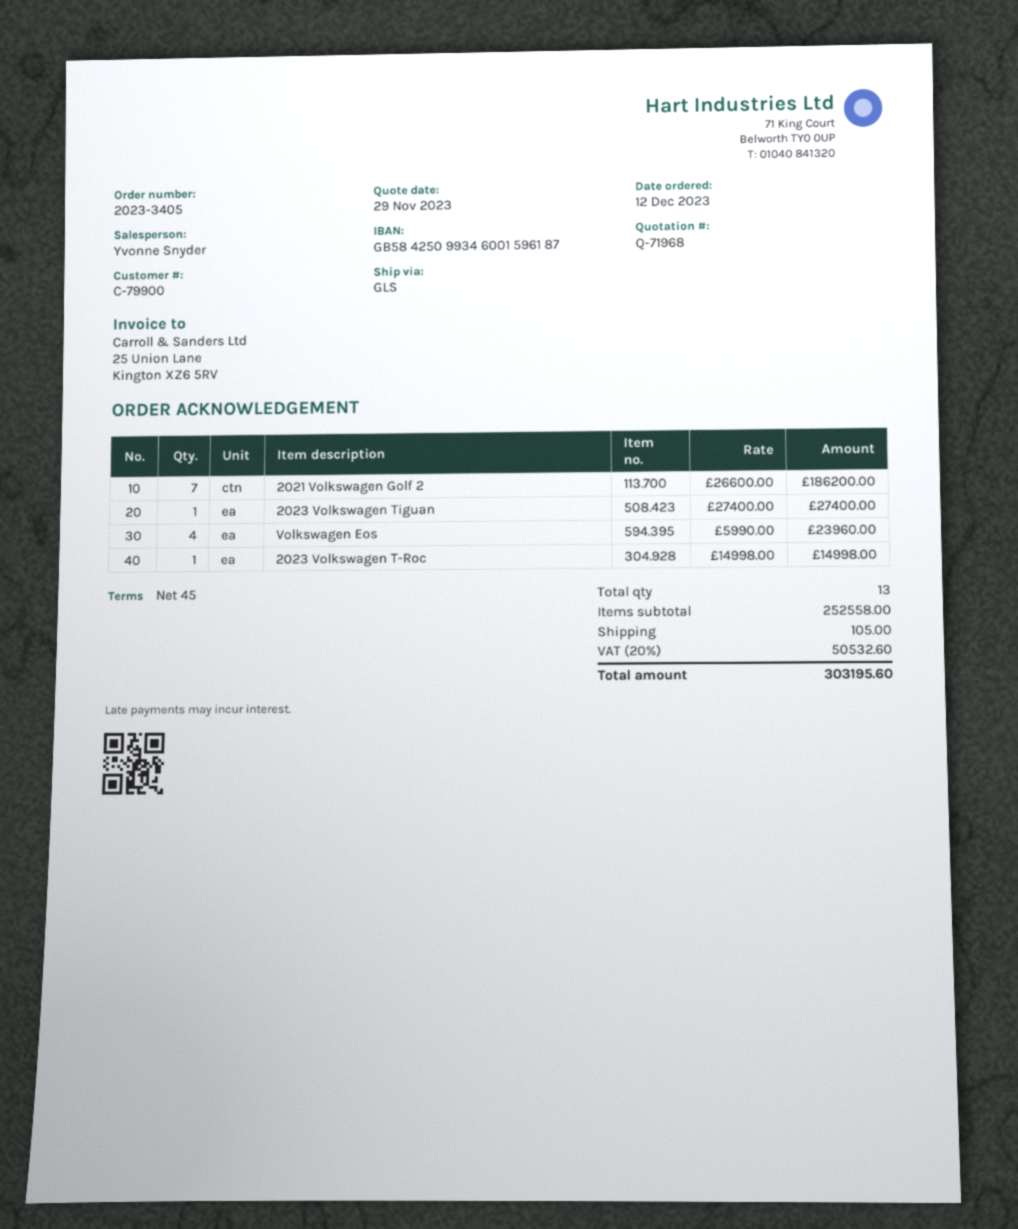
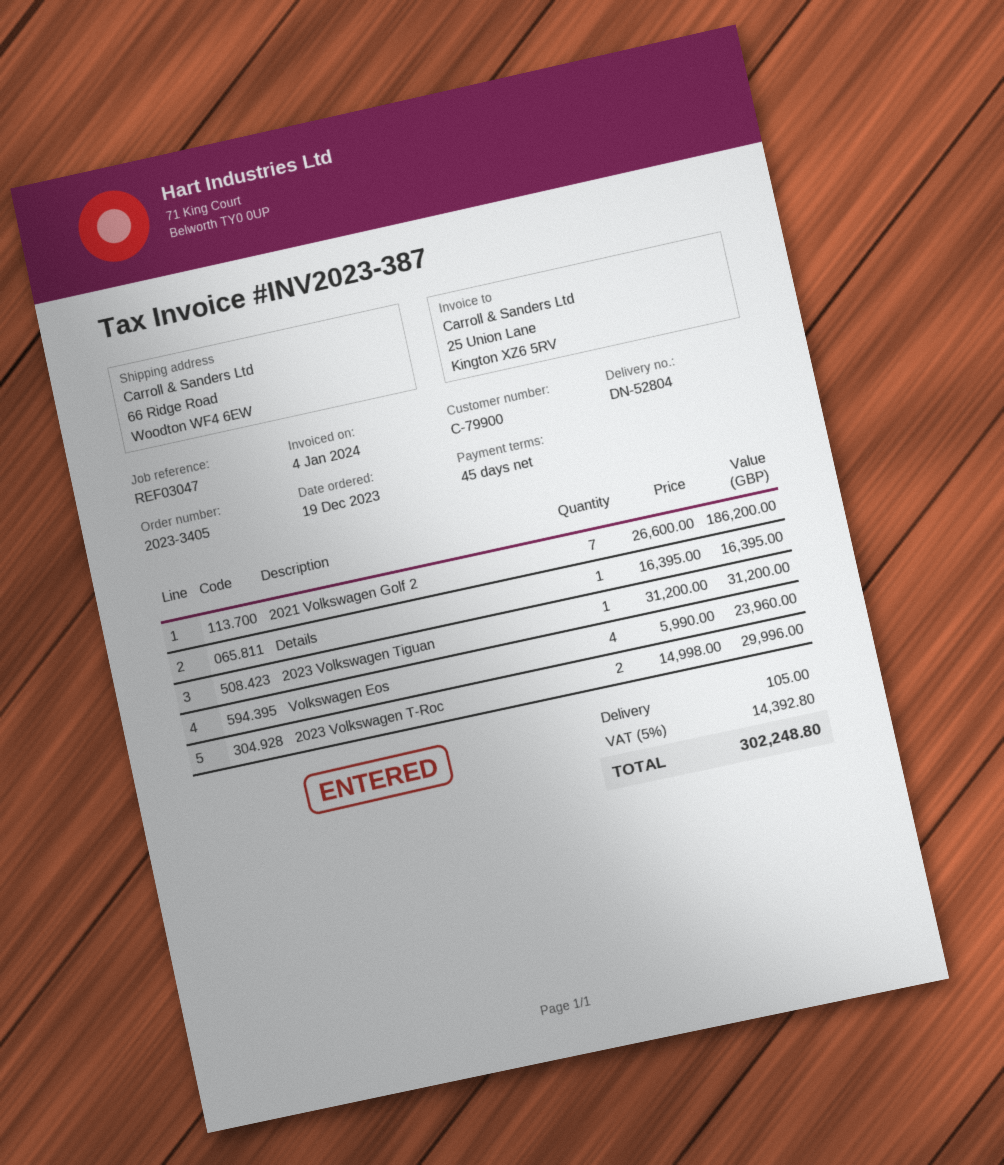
order date: 2023-12-12 -> 2023-12-19
2023 Volkswagen Tiguan: 1 x 27400.00 = 27400.00 -> 1 x 31200.00 = 31200.00
2023 Volkswagen T-Roc: 1 x 14998.00 = 14998.00 -> 2 x 14998.00 = 29996.00
Details: none -> 1 x 16395.00 = 16395.00
tax: 20% = 50532.60 -> 5% = 14392.80
total: 303195.60 -> 302248.80

